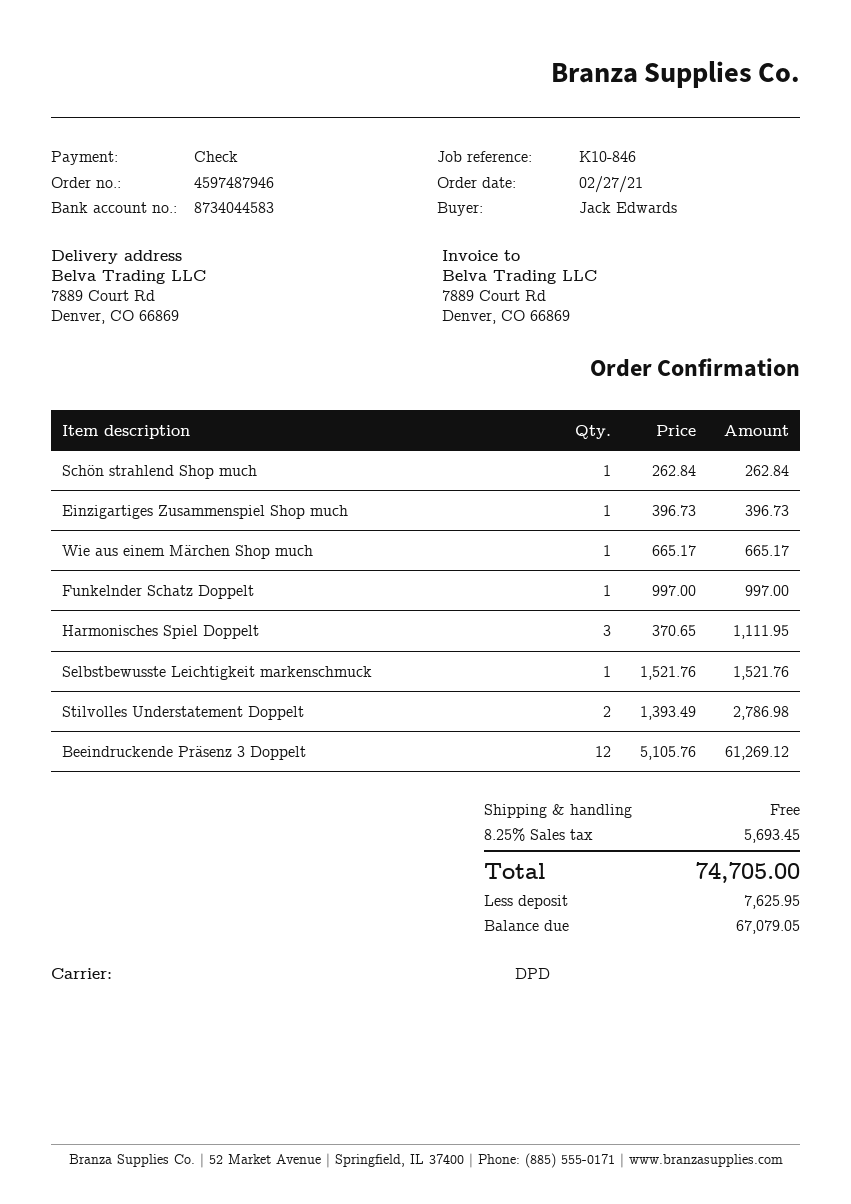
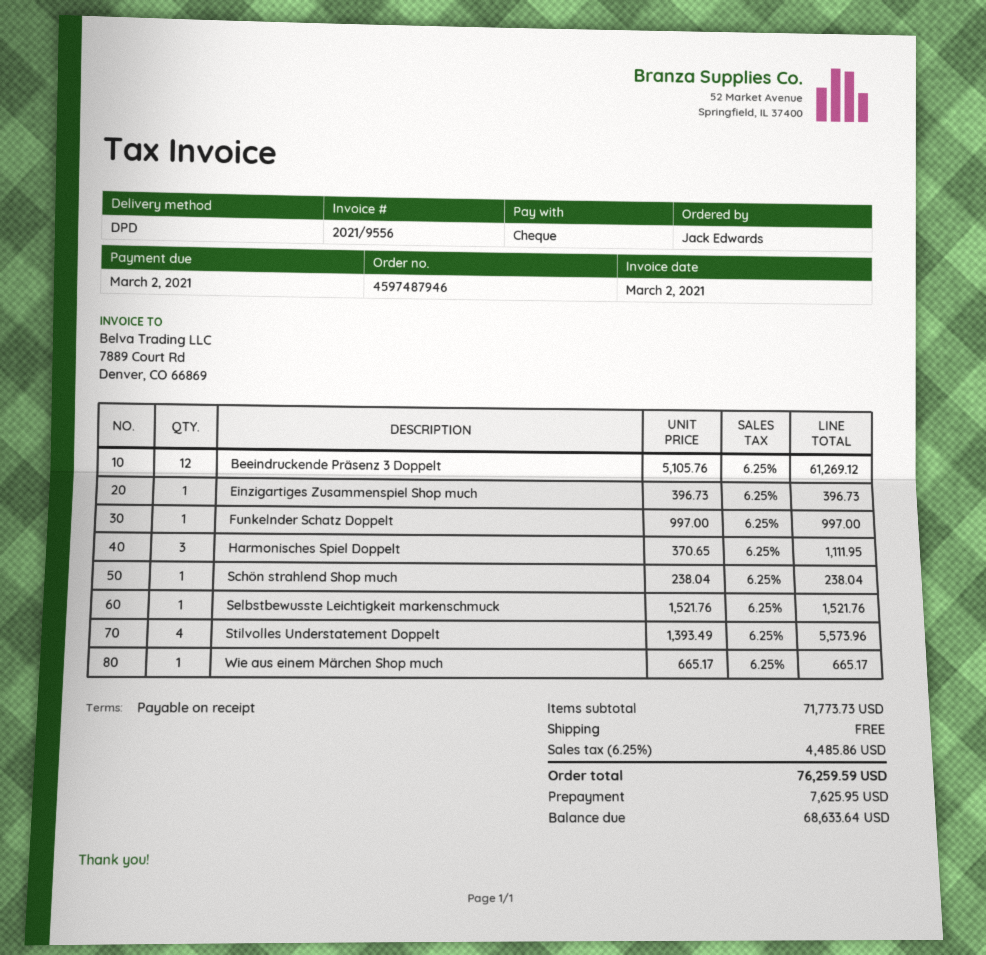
Schön strahlend Shop much: 1 x 262.84 = 262.84 -> 1 x 238.04 = 238.04
Stilvolles Understatement Doppelt: 2 x 1393.49 = 2786.98 -> 4 x 1393.49 = 5573.96
tax: 8.25% = 5693.45 -> 6.25% = 4485.86
total: 74705.00 -> 76259.59
balance: 67079.05 -> 68633.64

